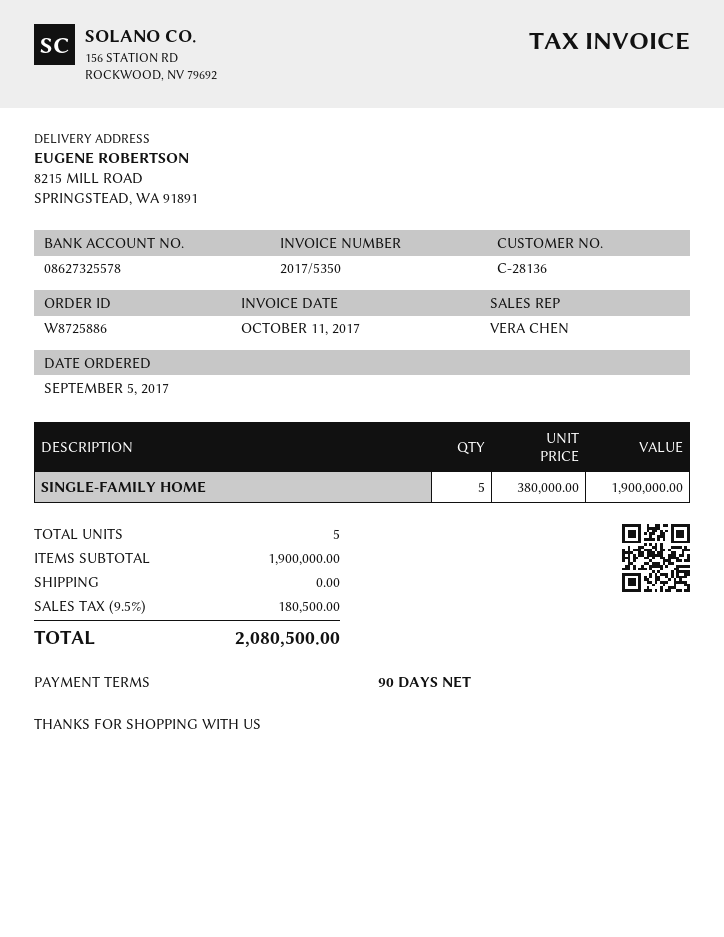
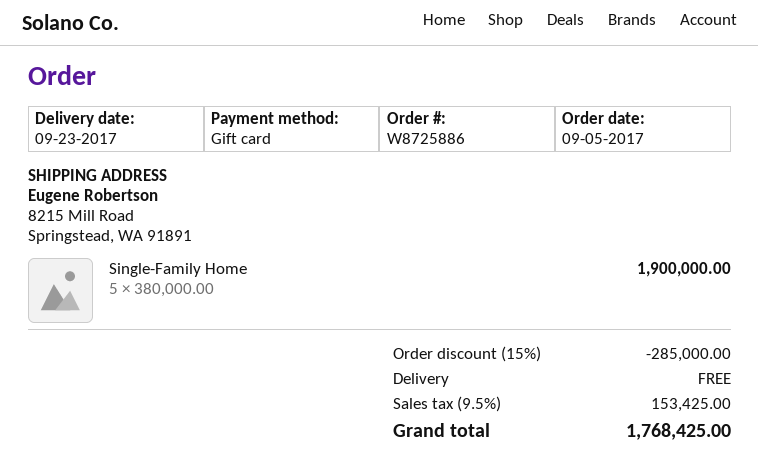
discount: none -> 15% = 285000.00
tax: 9.5% = 180500.00 -> 9.5% = 153425.00
total: 2080500.00 -> 1768425.00

